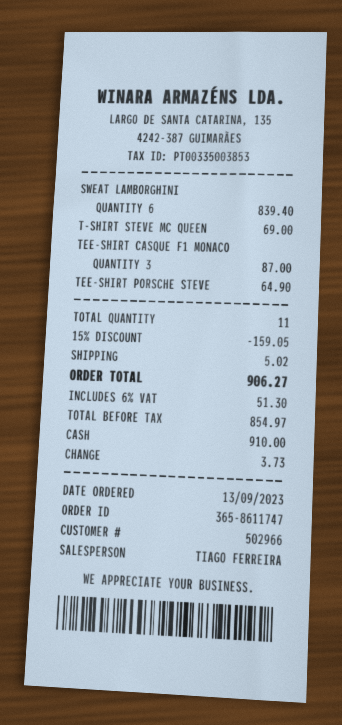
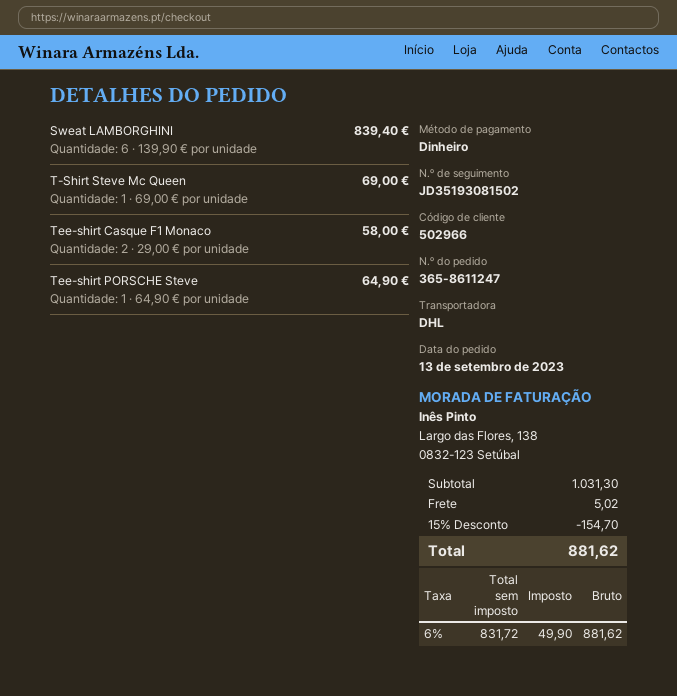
order number: 365-8611747 -> 365-8611247
TEE-SHIRT CASQUE F1 MONACO: 3 for 87.00 -> 2 for 58.00
discount: 15% = 159.05 -> 15% = 154.70
net: 854.97 -> 831.72
tax: 6% = 51.30 -> 6% = 49.90
total: 906.27 -> 881.62

